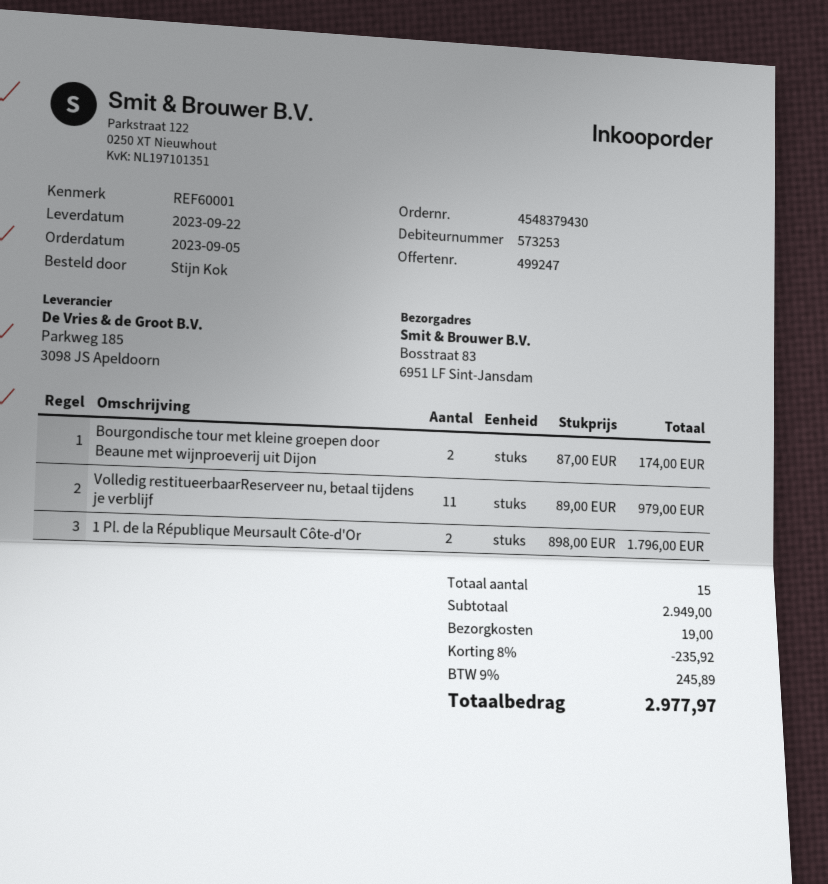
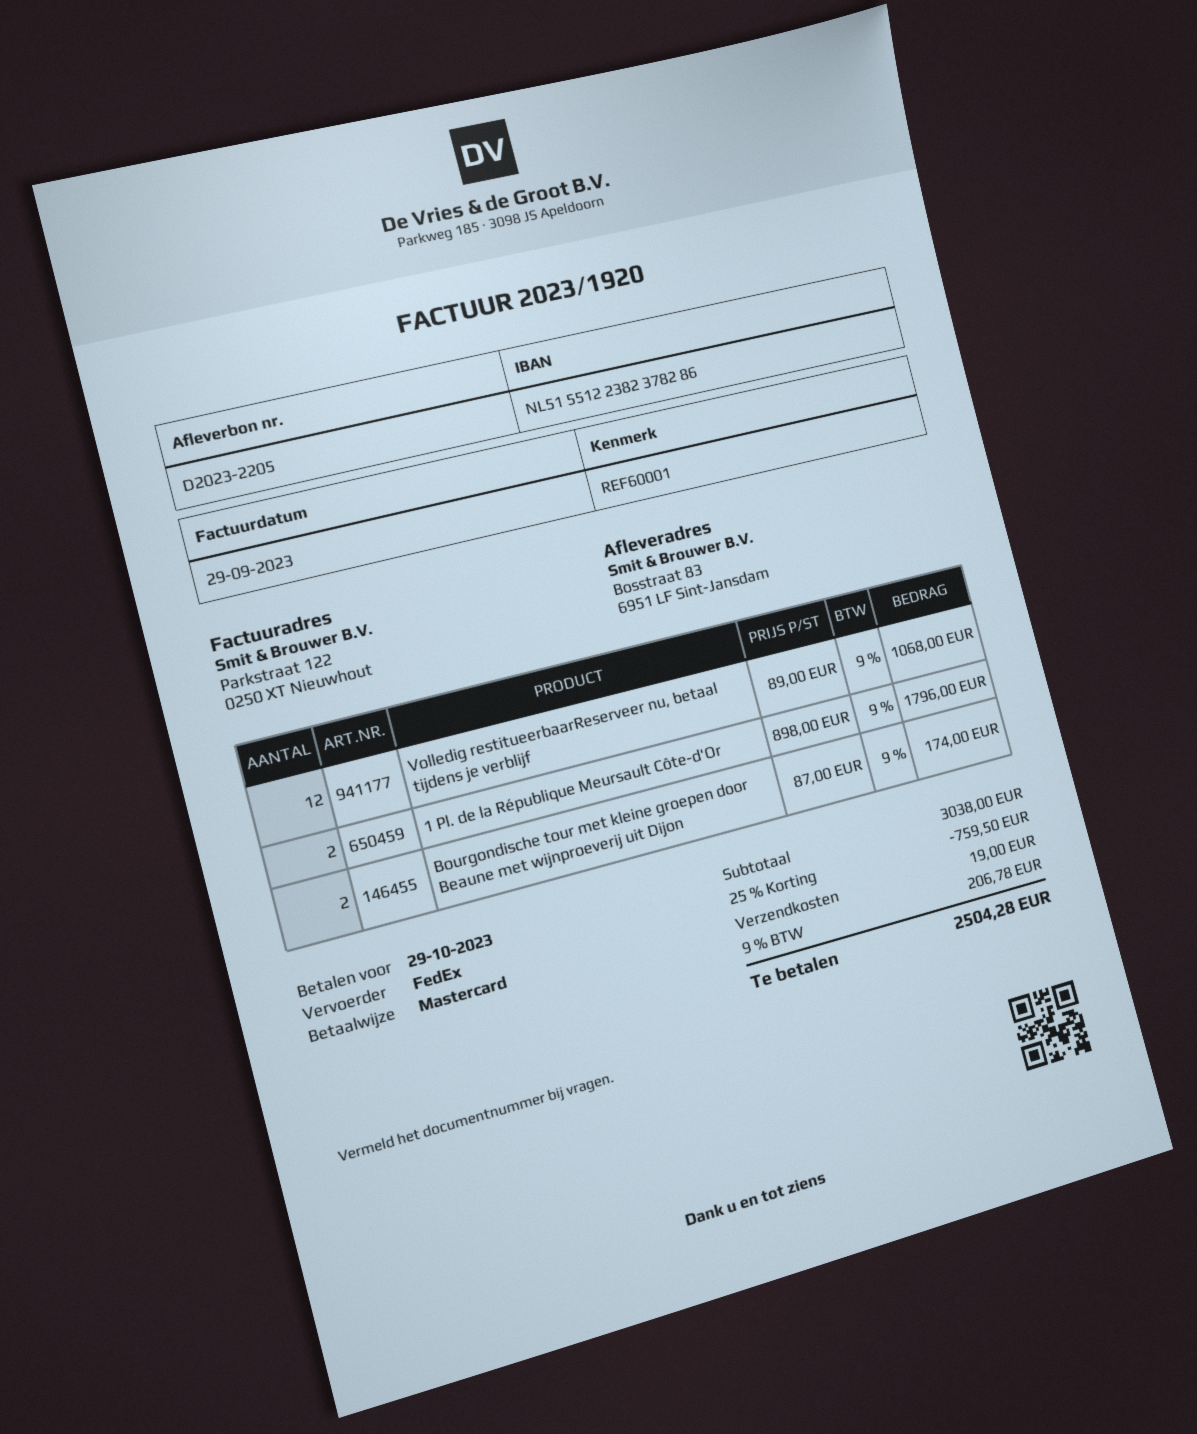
Volledig restitueerbaarReserveer nu, betaal tijdens je verblijf: 11 x 89.00 = 979.00 -> 12 x 89.00 = 1068.00
subtotal: 2949.00 -> 3038.00
discount: 8% = 235.92 -> 25% = 759.50
tax: 9% = 245.89 -> 9% = 206.78
total: 2977.97 -> 2504.28

